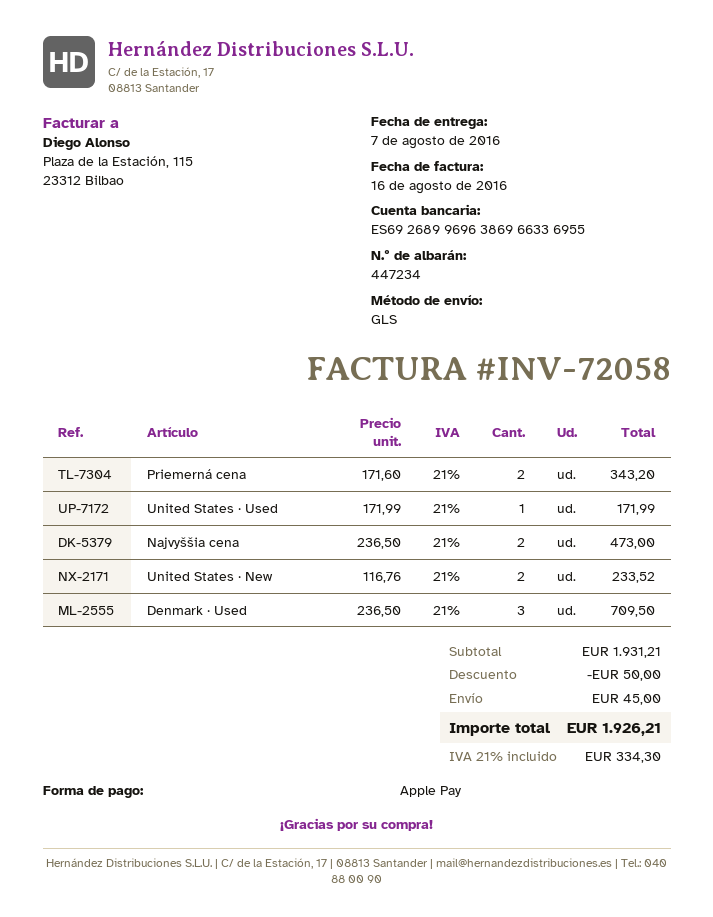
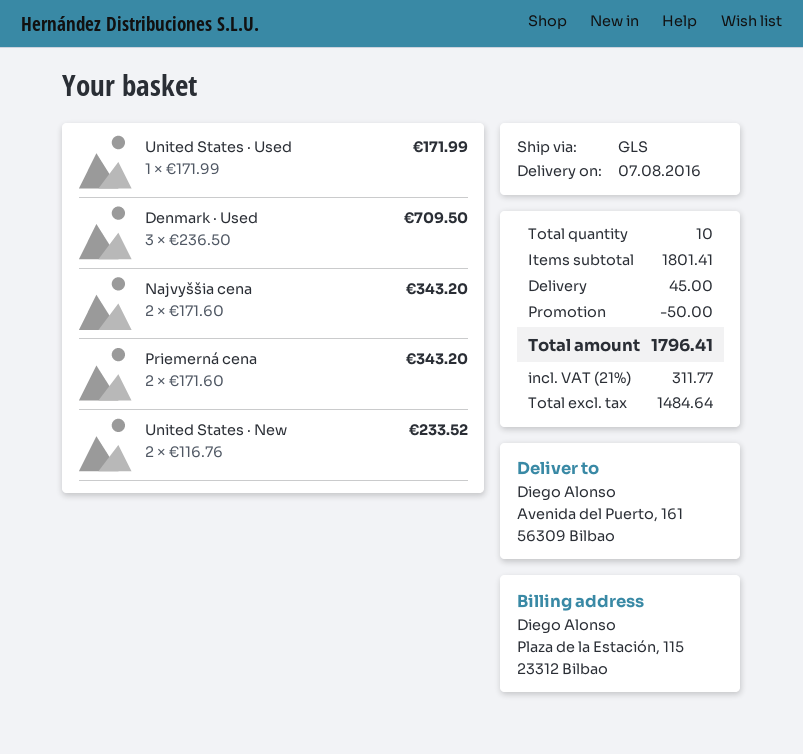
Najvyššia cena: 2 x 236.50 = 473.00 -> 2 x 171.60 = 343.20
subtotal: 1931.21 -> 1801.41
tax: 21% = 334.30 -> 21% = 311.77
total: 1926.21 -> 1796.41

